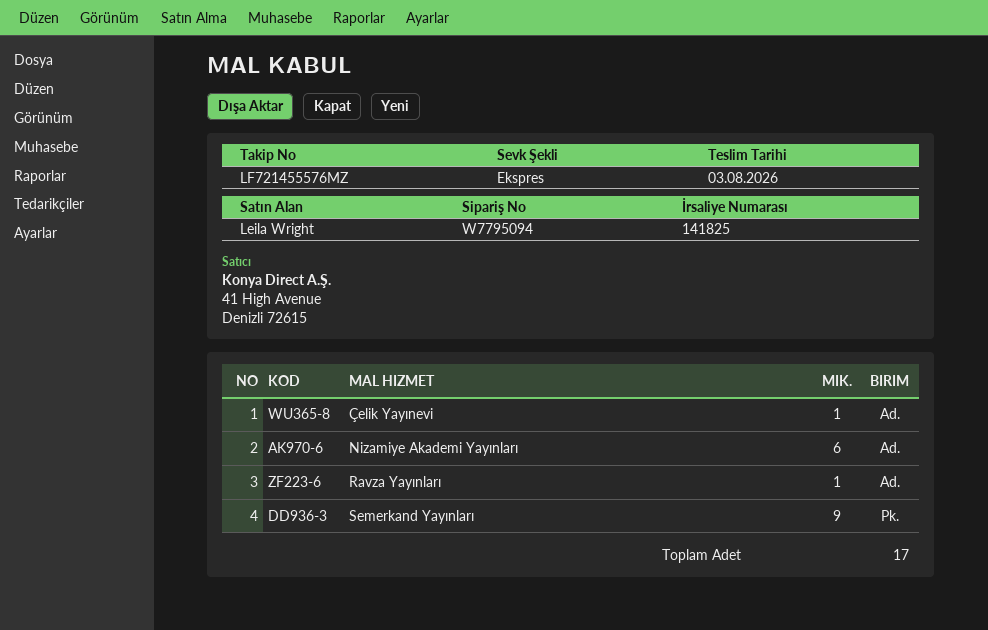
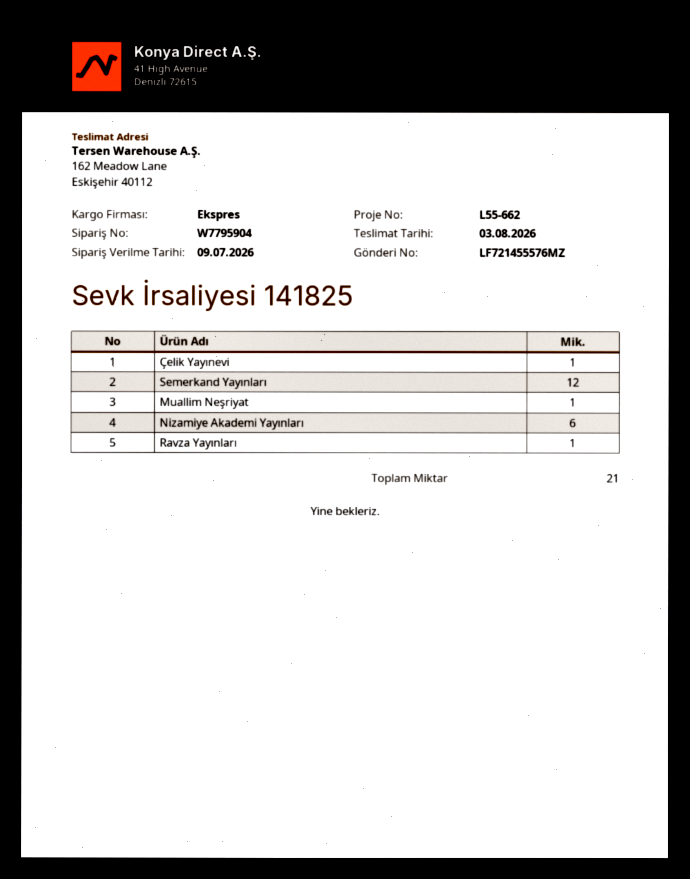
order number: W7795094 -> W7795904
Semerkand Yayınları: 9 -> 12
Muallim Neşriyat: none -> 1
total quantity: 17 -> 21

